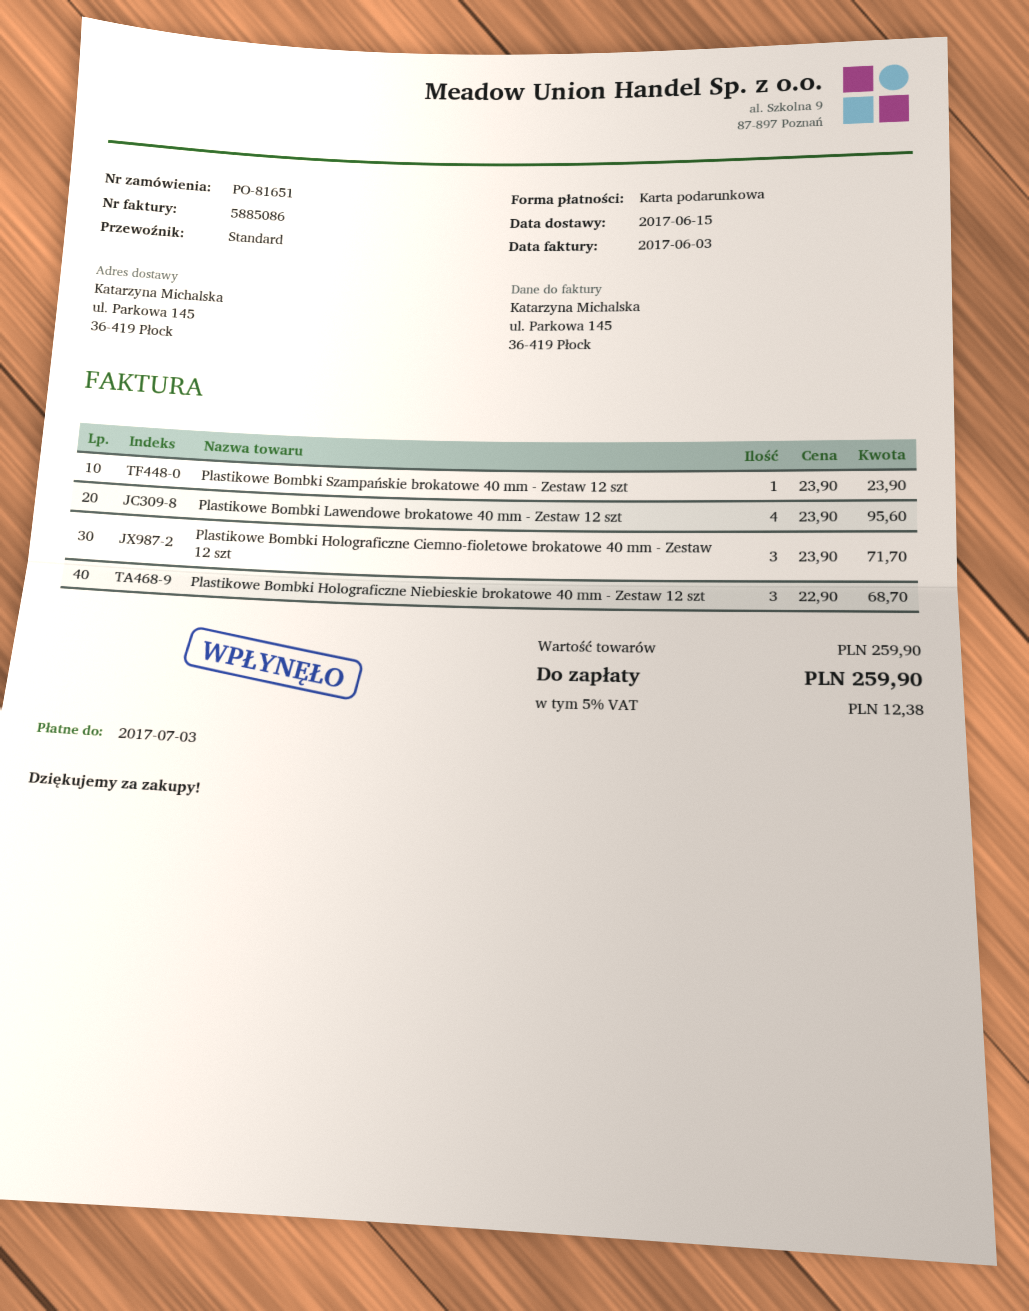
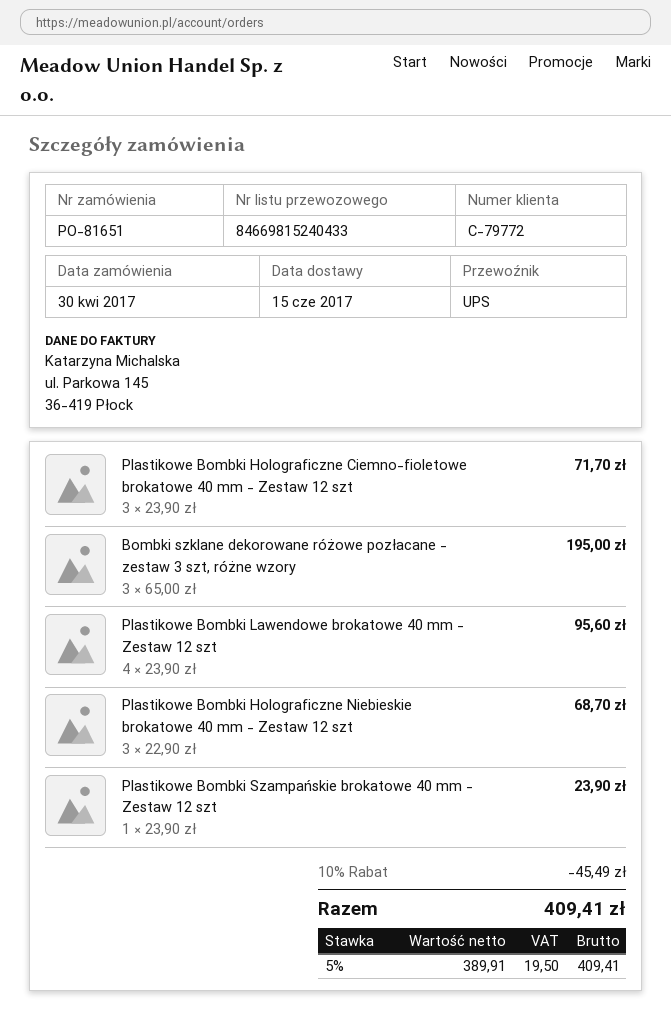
shipping method: standard -> UPS
Bombki szklane dekorowane różowe pozłacane - zestaw 3 szt, różne wzory: none -> 3 x 65.00 = 195.00
discount: none -> 10% = 45.49
tax: 5% = 12.38 -> 5% = 19.50
total: 259.90 -> 409.41

